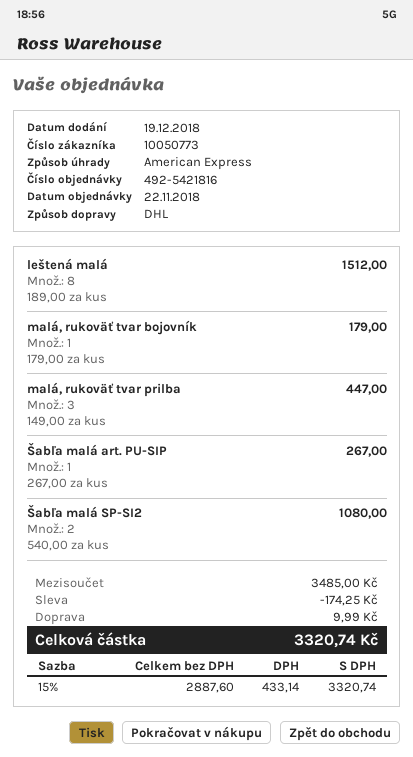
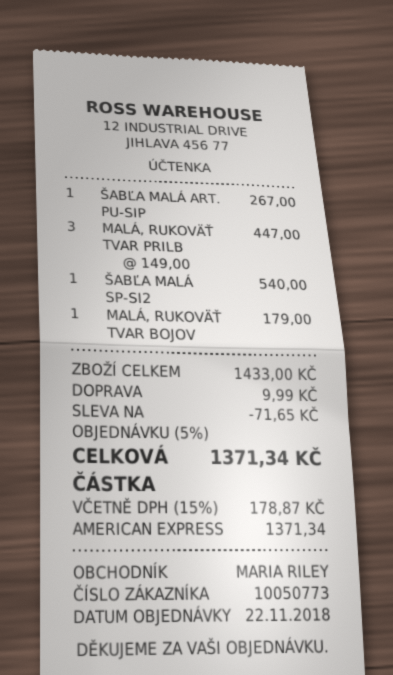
leštená malá: 8 x 189.00 = 1512.00 -> none
Šabľa malá SP-SI2: 2 x 540.00 = 1080.00 -> 1 x 540.00 = 540.00
subtotal: 3485.00 -> 1433.00
discount: 174.25 -> 71.65
tax: 15% = 433.14 -> 15% = 178.87
total: 3320.74 -> 1371.34

